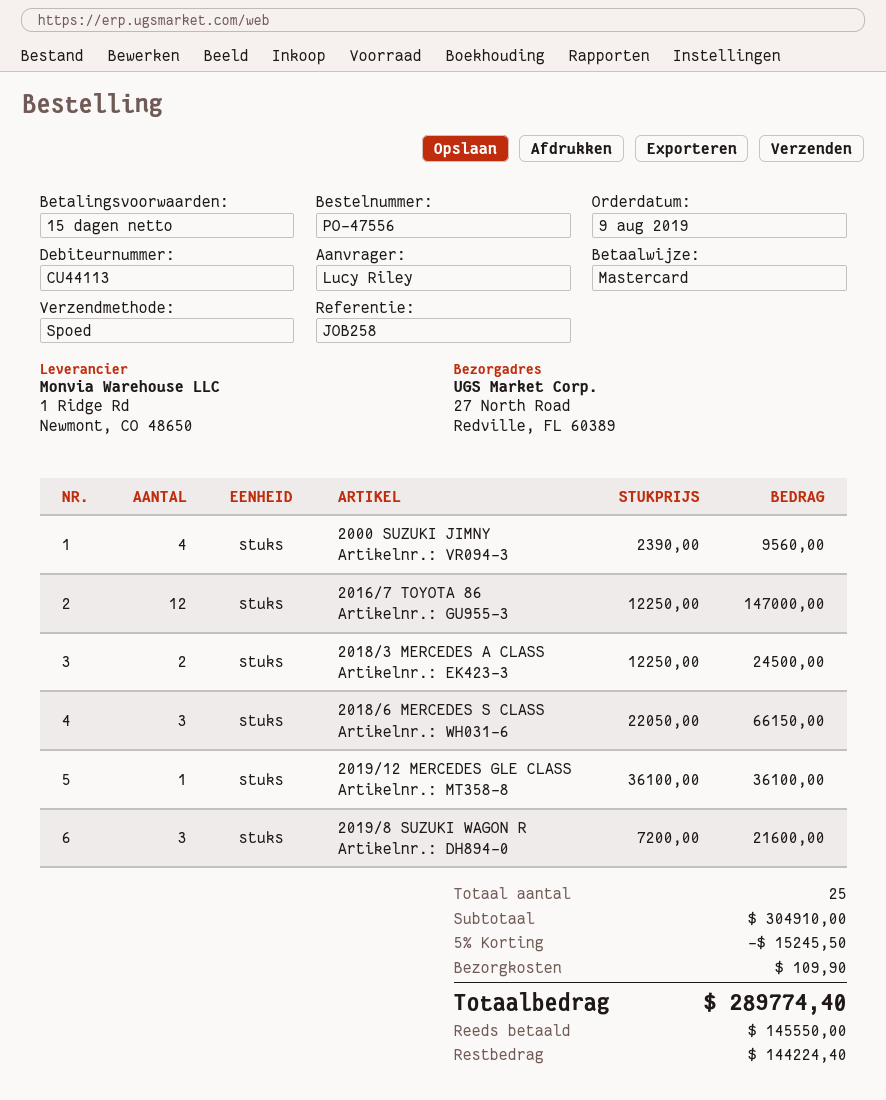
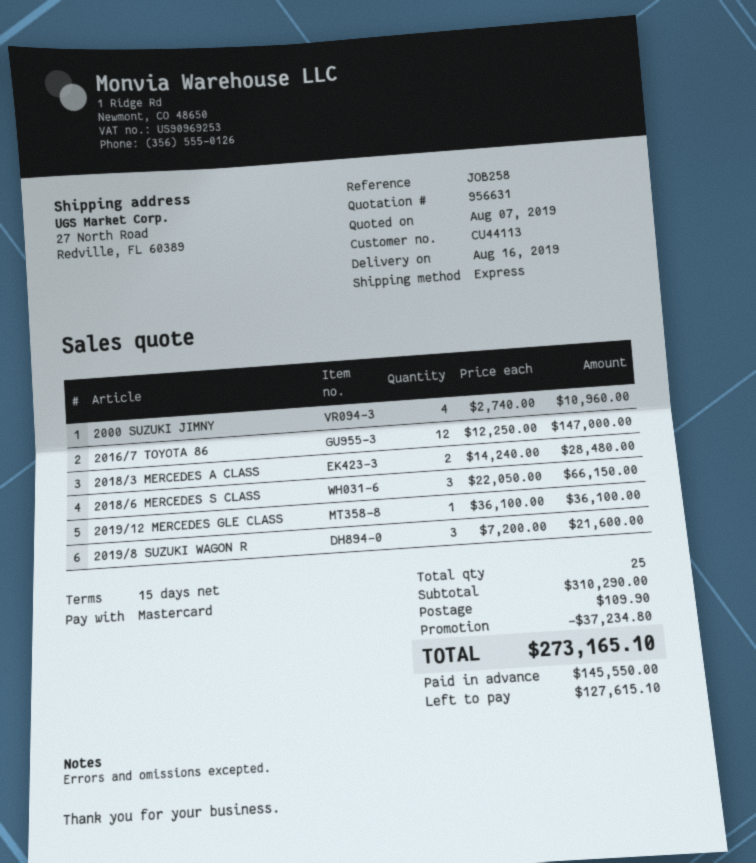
2000 SUZUKI JIMNY: 4 x 2390.00 = 9560.00 -> 4 x 2740.00 = 10960.00
2018/3 MERCEDES A CLASS: 2 x 12250.00 = 24500.00 -> 2 x 14240.00 = 28480.00
subtotal: 304910.00 -> 310290.00
discount: 15245.50 -> 37234.80
total: 289774.40 -> 273165.10
balance: 144224.40 -> 127615.10

